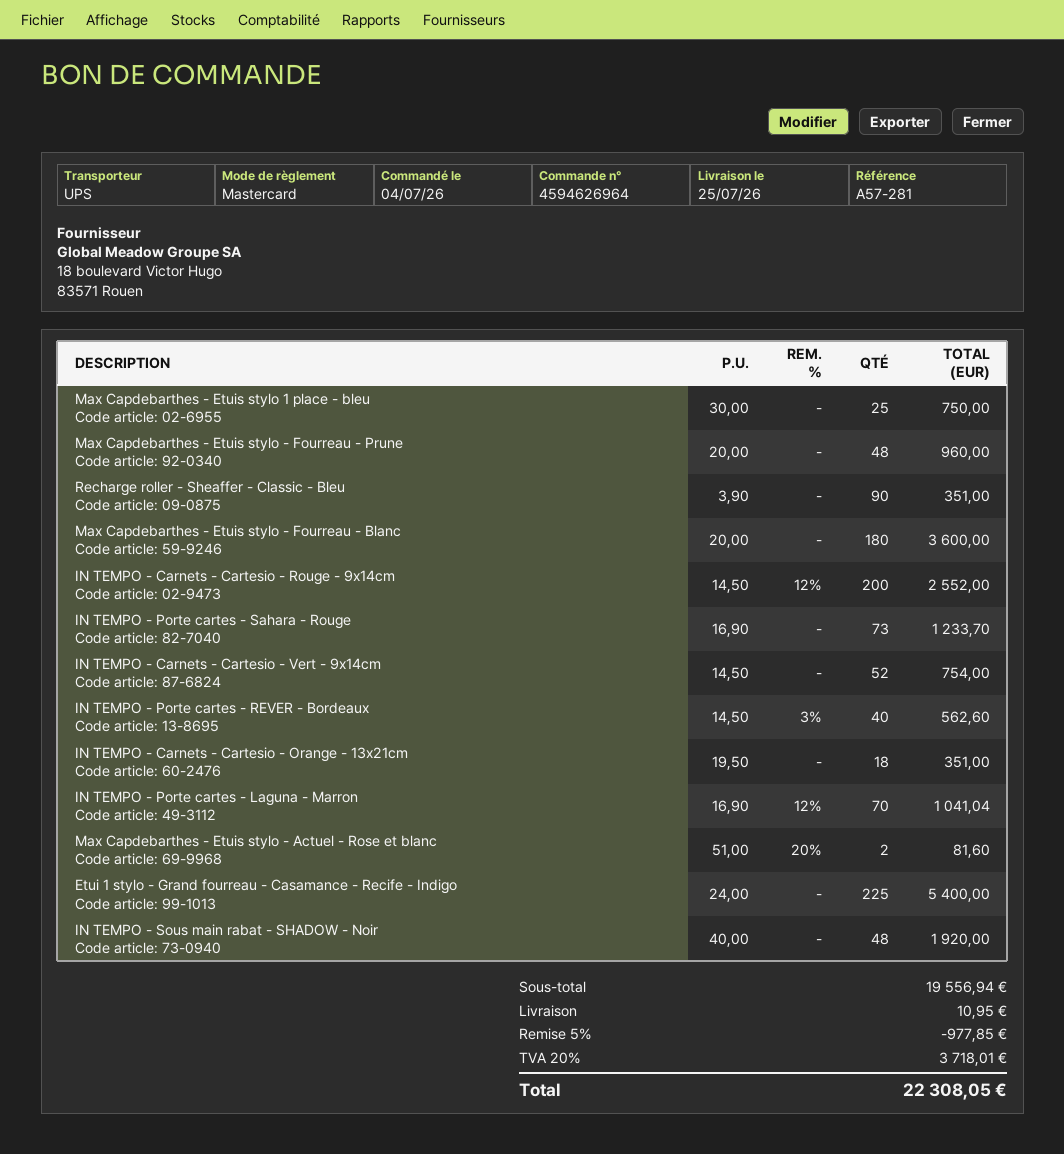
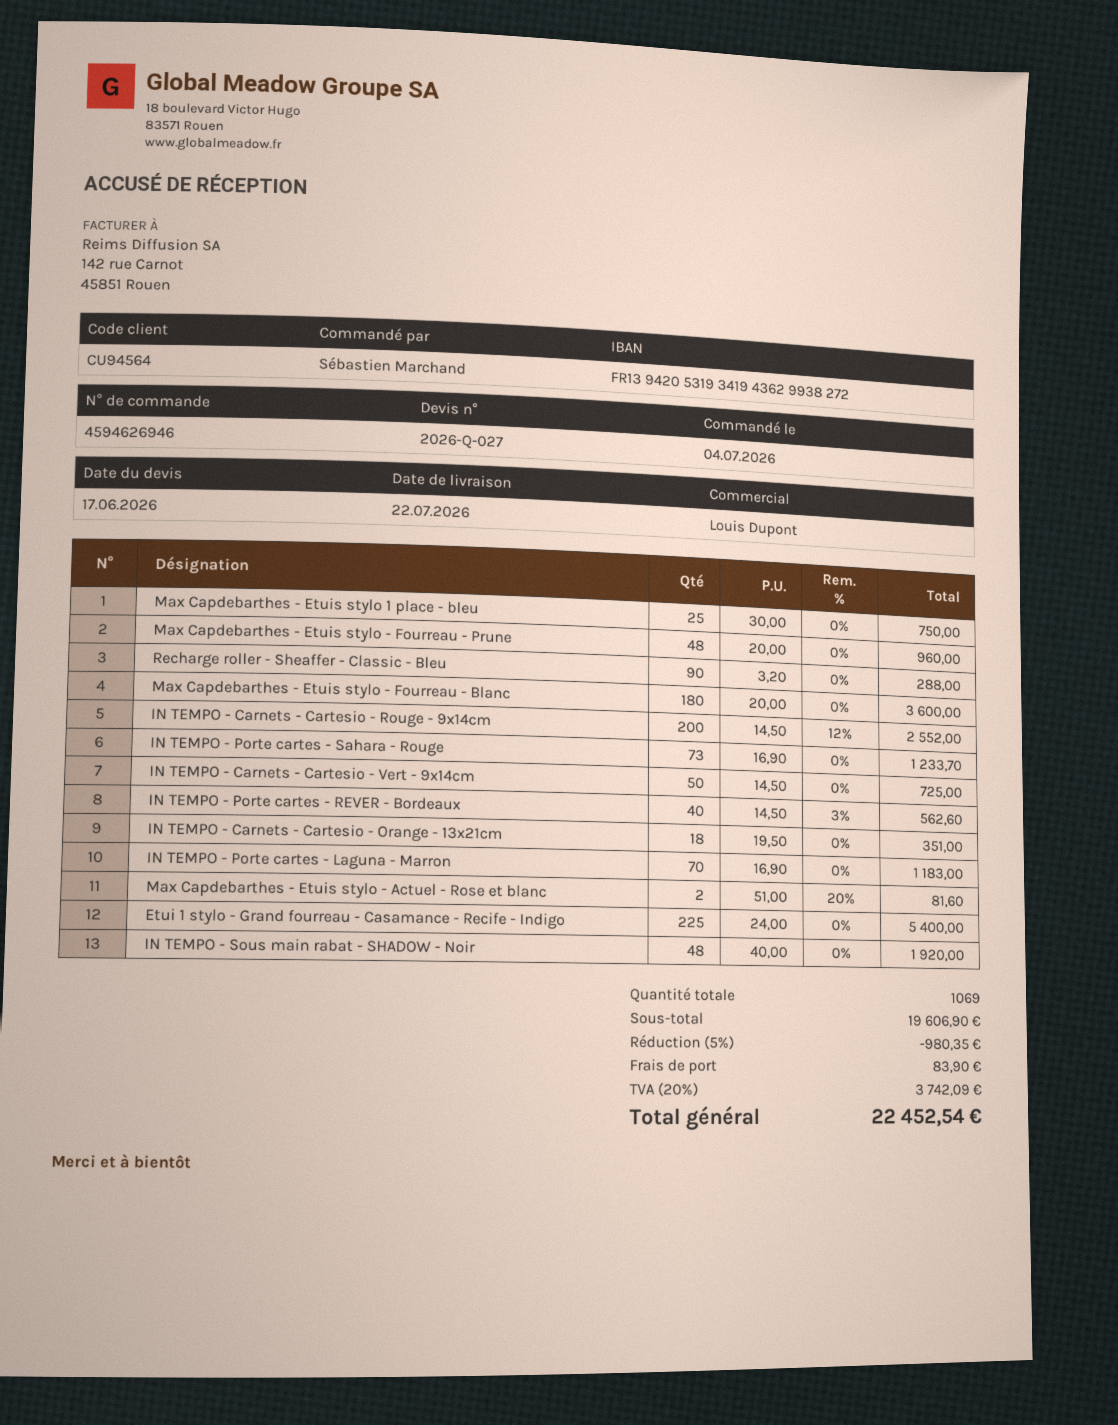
order number: 4594626964 -> 4594626946
delivery date: 2026-07-25 -> 2026-07-22
Recharge roller - Sheaffer - Classic - Bleu: 90 x 3.90 = 351.00 -> 90 x 3.20 = 288.00
IN TEMPO - Carnets - Cartesio - Vert - 9x14cm: 52 x 14.50 = 754.00 -> 50 x 14.50 = 725.00
IN TEMPO - Porte cartes - Laguna - Marron: 70 x 16.90 - 12% = 1041.04 -> 70 x 16.90 = 1183.00
subtotal: 19556.94 -> 19606.90
discount: 5% = 977.85 -> 5% = 980.35
shipping: 10.95 -> 83.90
tax: 20% = 3718.01 -> 20% = 3742.09
total: 22308.05 -> 22452.54

